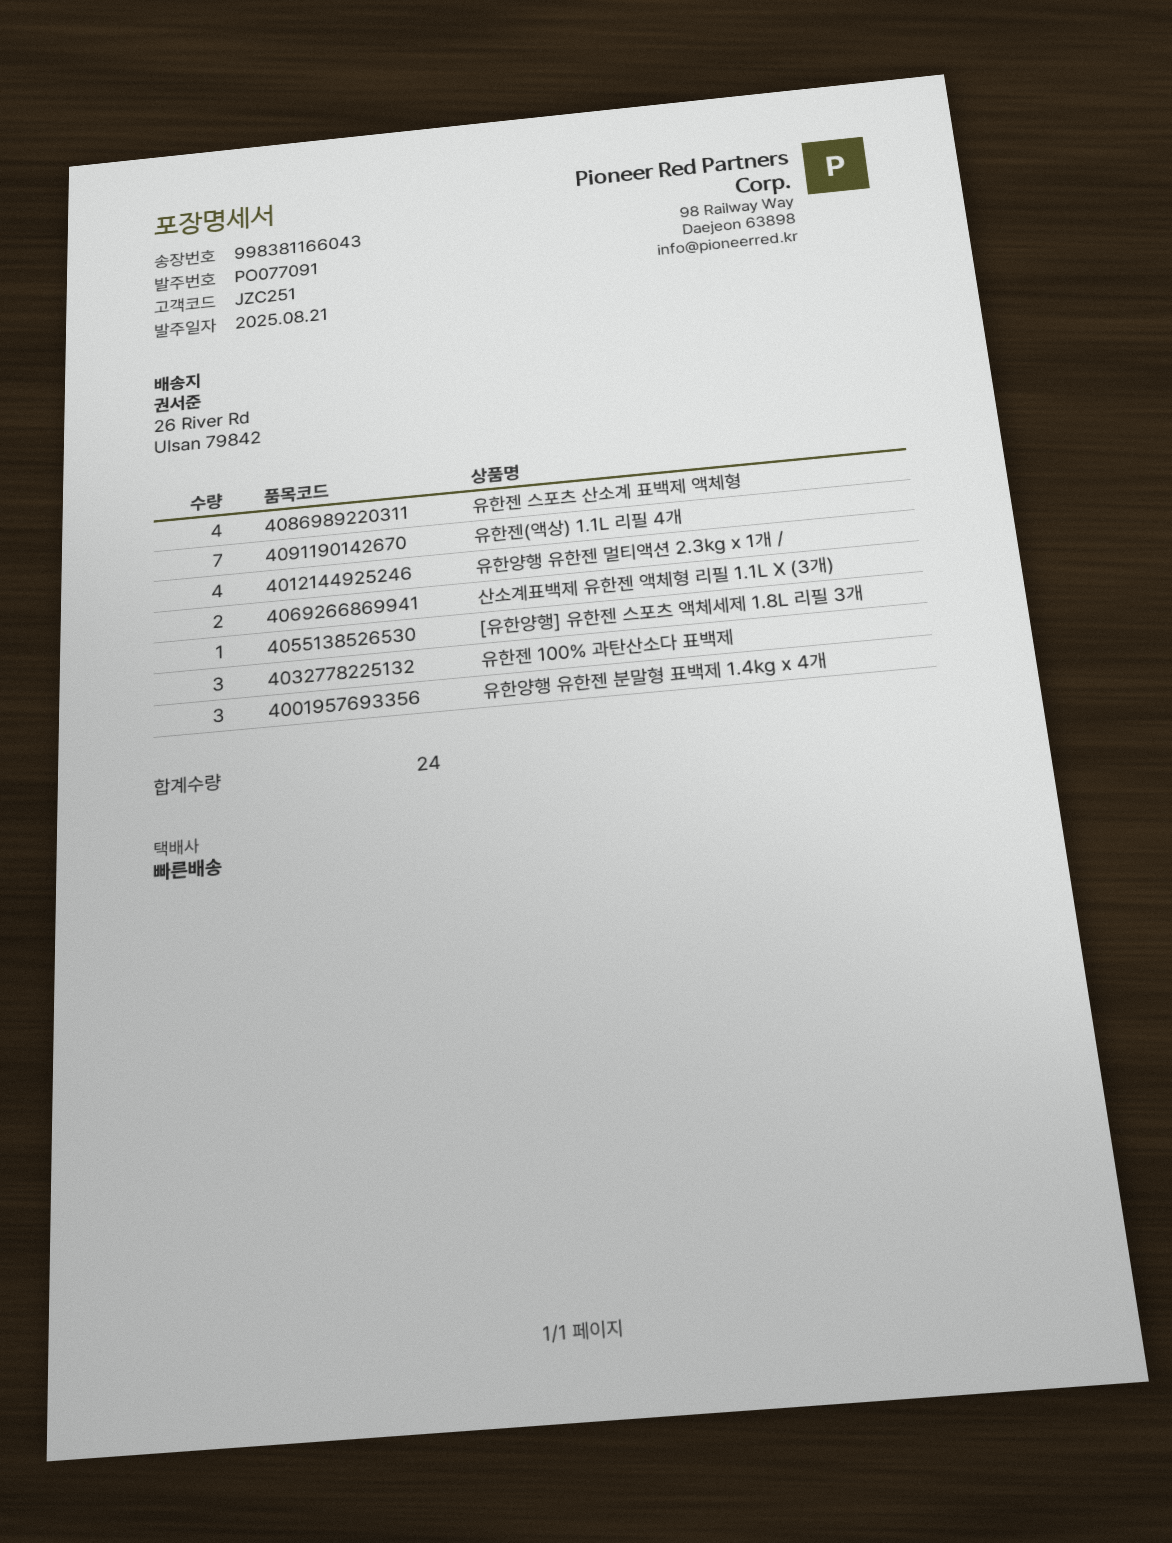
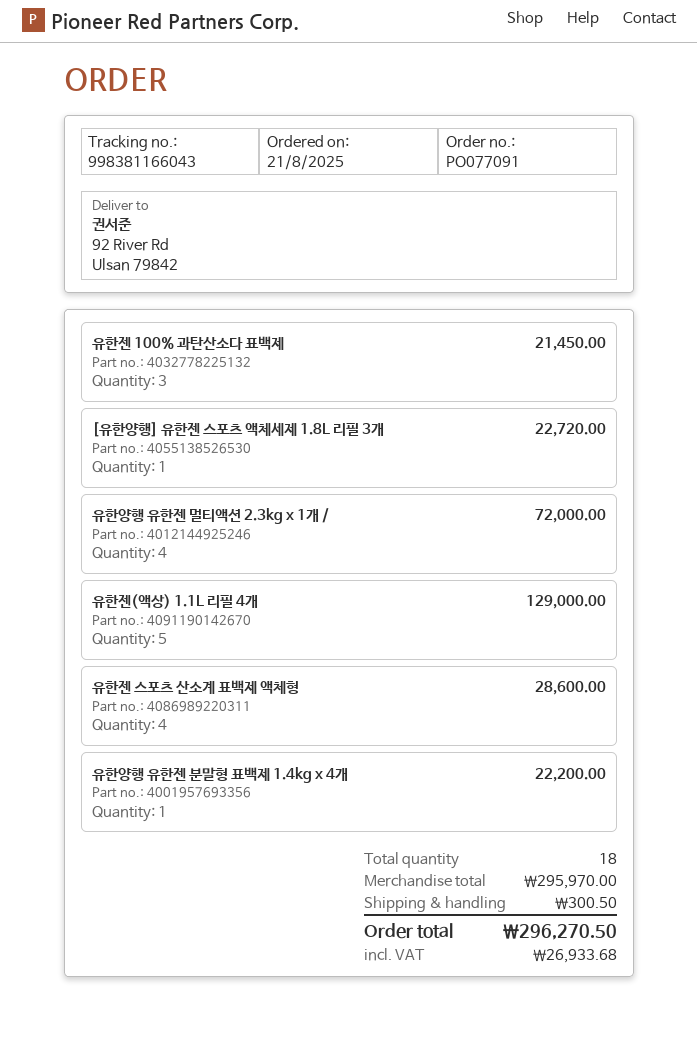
ship to: 26 River Rd, Ulsan 79842 -> 92 River Rd, Ulsan 79842
유한젠(액상) 1.1L 리필 4개: 7 -> 5
산소계표백제 유한젠 액체형 리필 1.1L X (3개): 2 -> none
유한양행 유한젠 분말형 표백제 1.4kg x 4개: 3 -> 1
total quantity: 24 -> 18

